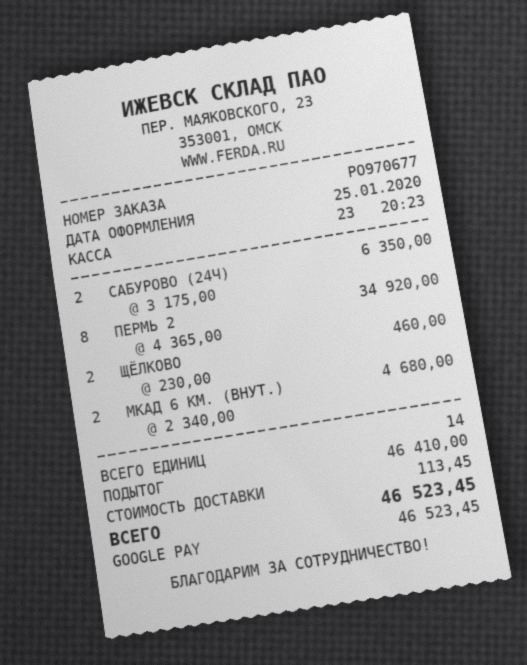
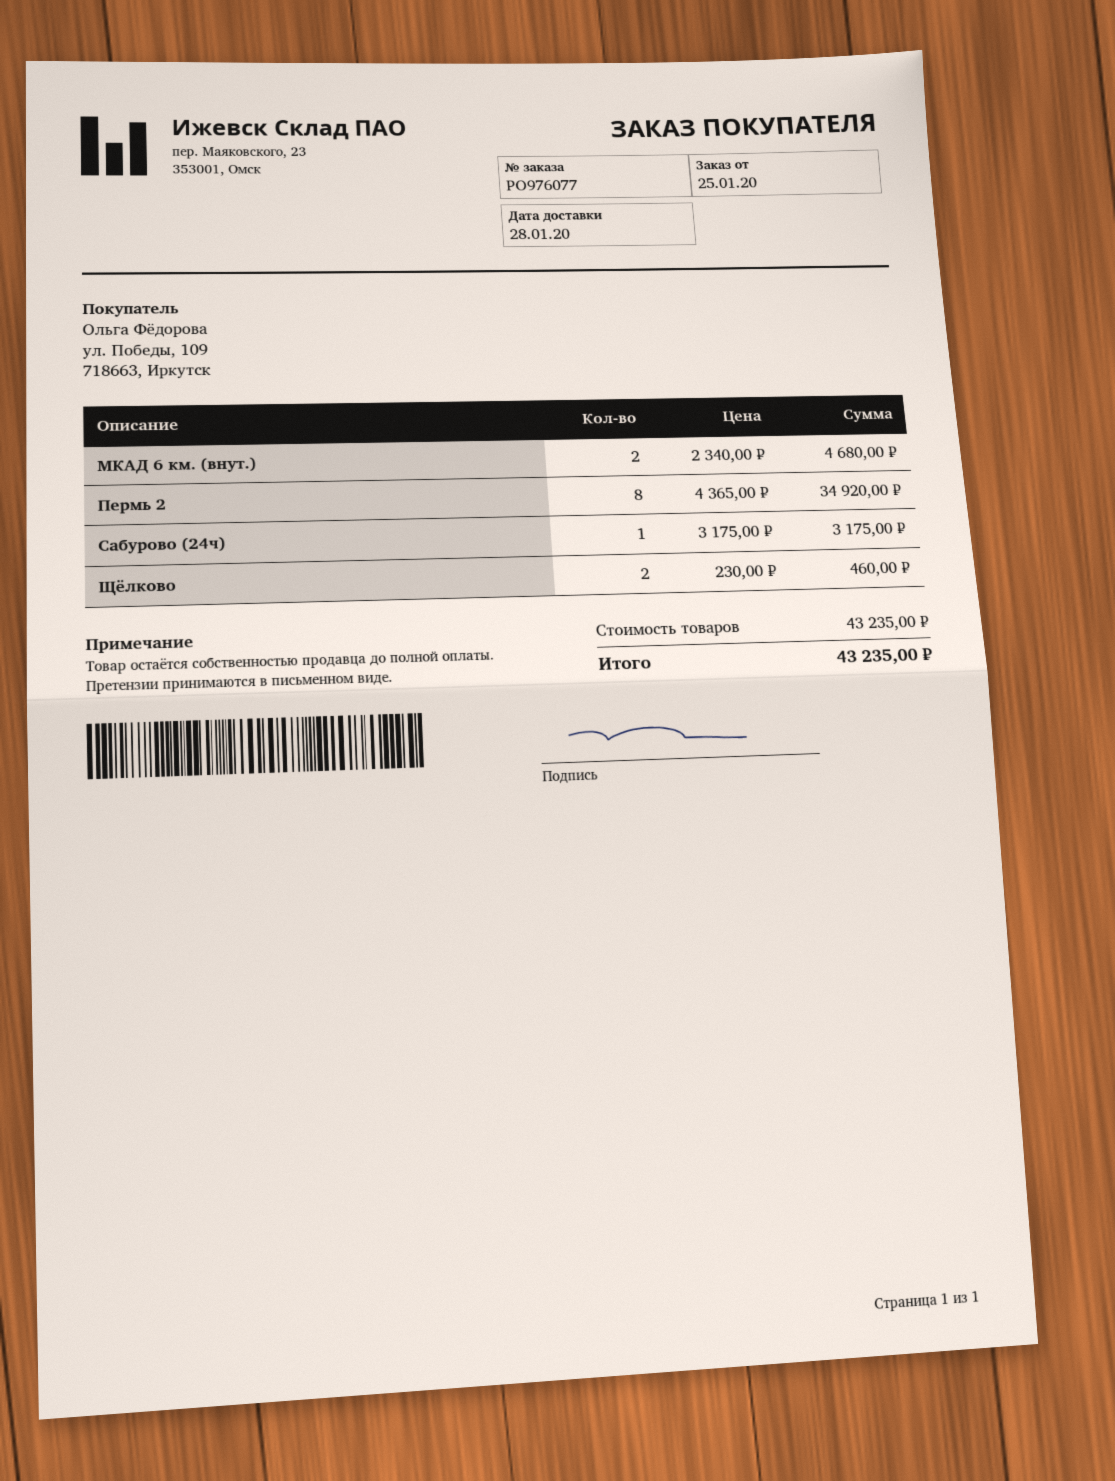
order number: PO970677 -> PO976077
САБУРОВО (24Ч): 2 x 3175.00 = 6350.00 -> 1 x 3175.00 = 3175.00
subtotal: 46410.00 -> 43235.00
shipping: 113.45 -> none
total: 46523.45 -> 43235.00

